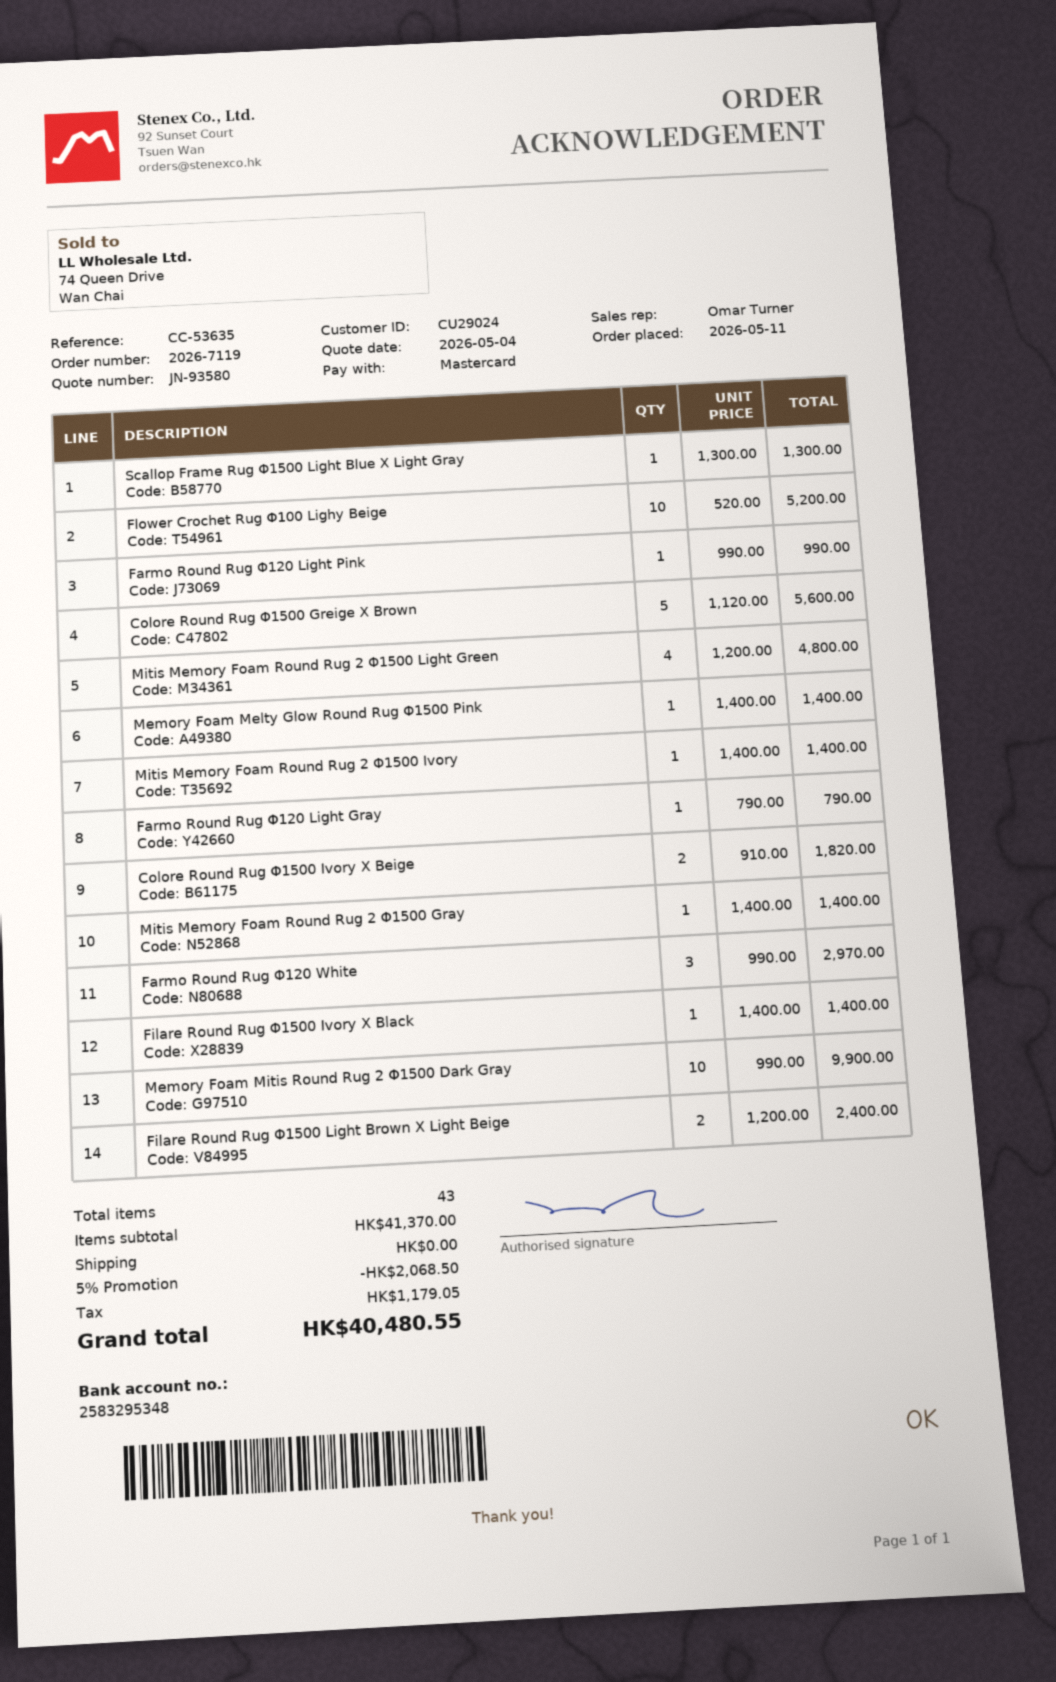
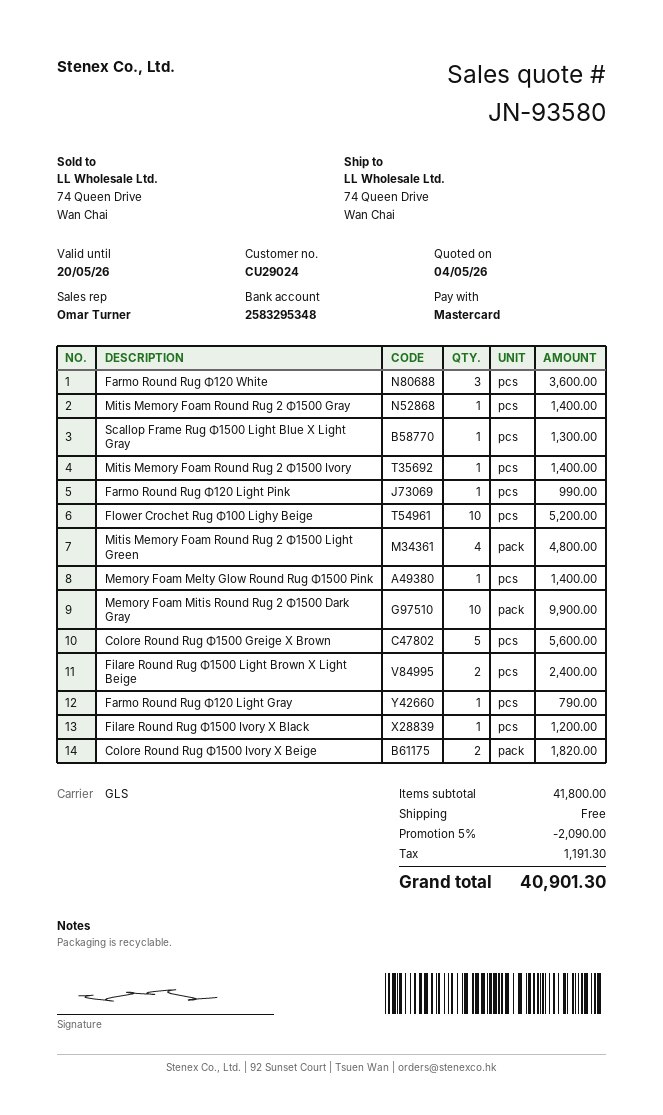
Farmo Round Rug Φ120 White: 3 for 2970.00 -> 3 for 3600.00
Filare Round Rug Φ1500 Ivory X Black: 1 for 1400.00 -> 1 for 1200.00
subtotal: 41370.00 -> 41800.00
discount: 5% = 2068.50 -> 5% = 2090.00
tax: 1179.05 -> 1191.30
total: 40480.55 -> 40901.30

